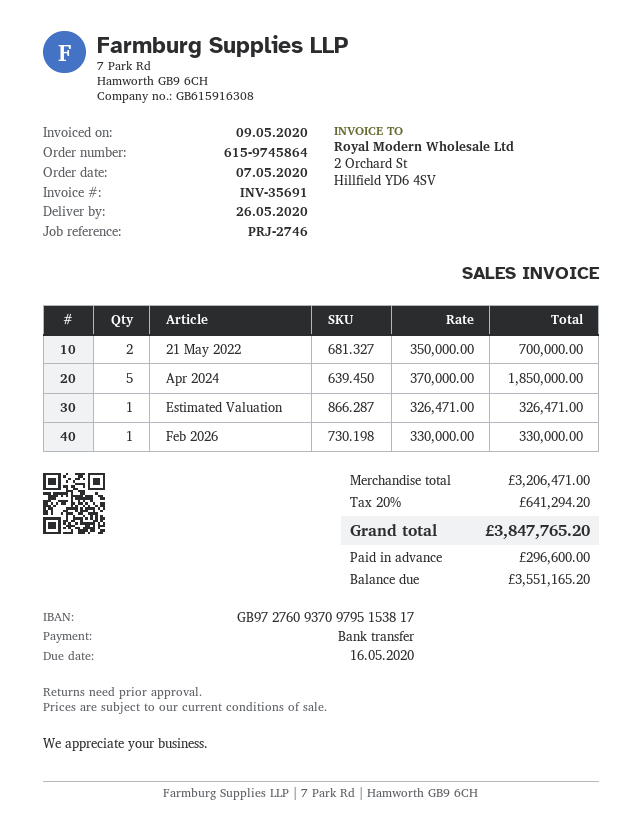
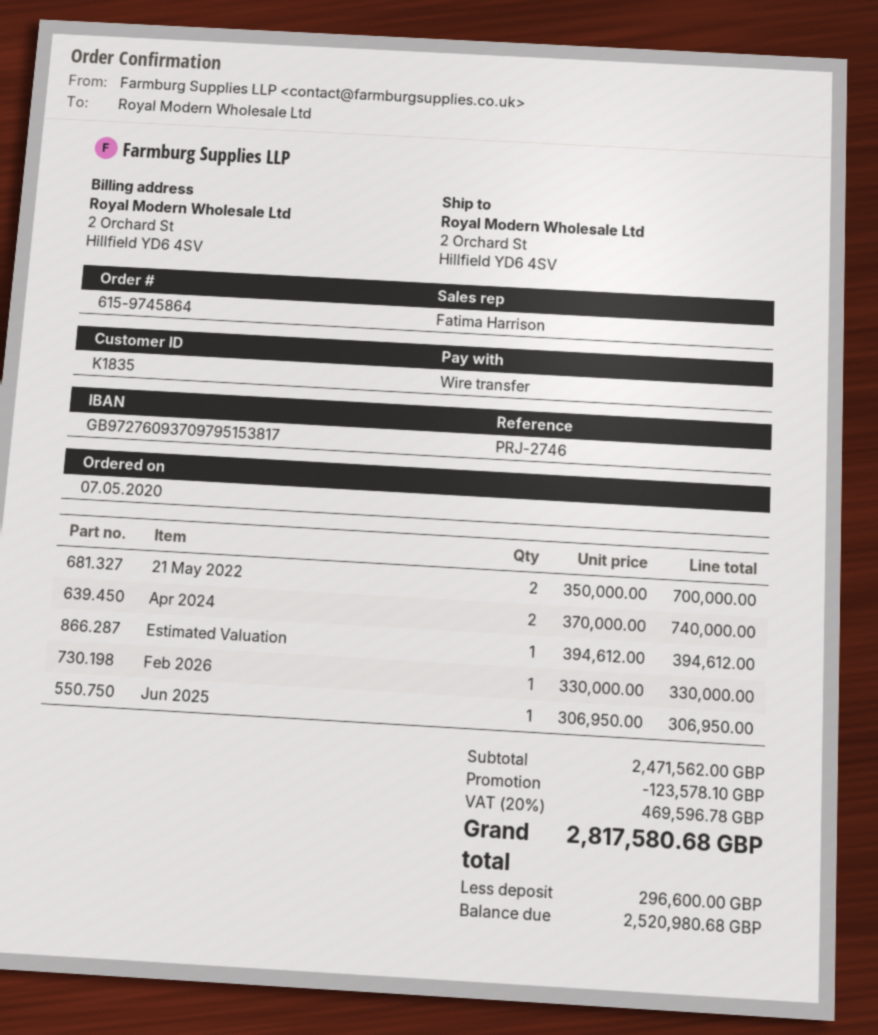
Apr 2024: 5 x 370000.00 = 1850000.00 -> 2 x 370000.00 = 740000.00
Estimated Valuation: 1 x 326471.00 = 326471.00 -> 1 x 394612.00 = 394612.00
Jun 2025: none -> 1 x 306950.00 = 306950.00
subtotal: 3206471.00 -> 2471562.00
discount: none -> 123578.10
tax: 20% = 641294.20 -> 20% = 469596.78
total: 3847765.20 -> 2817580.68
balance: 3551165.20 -> 2520980.68

